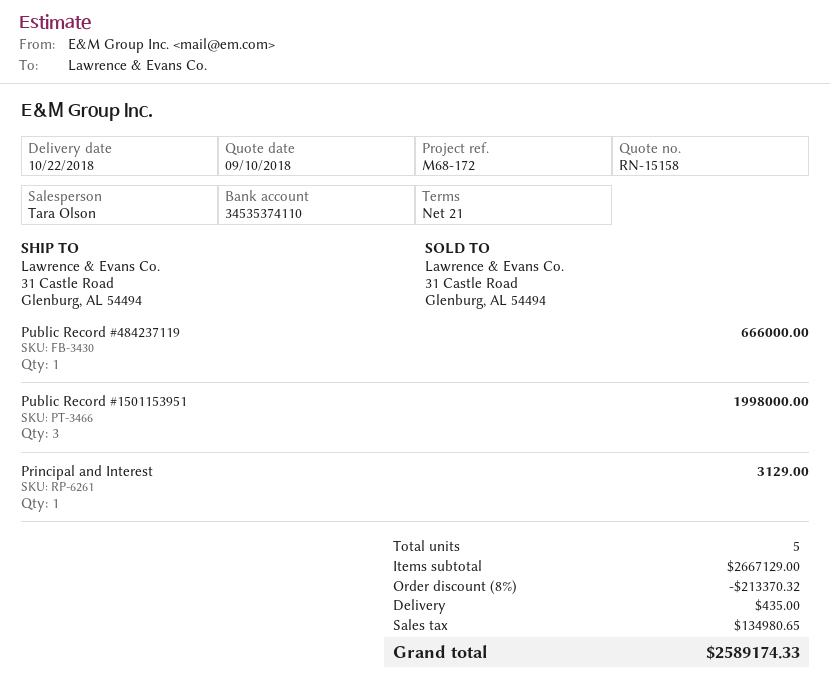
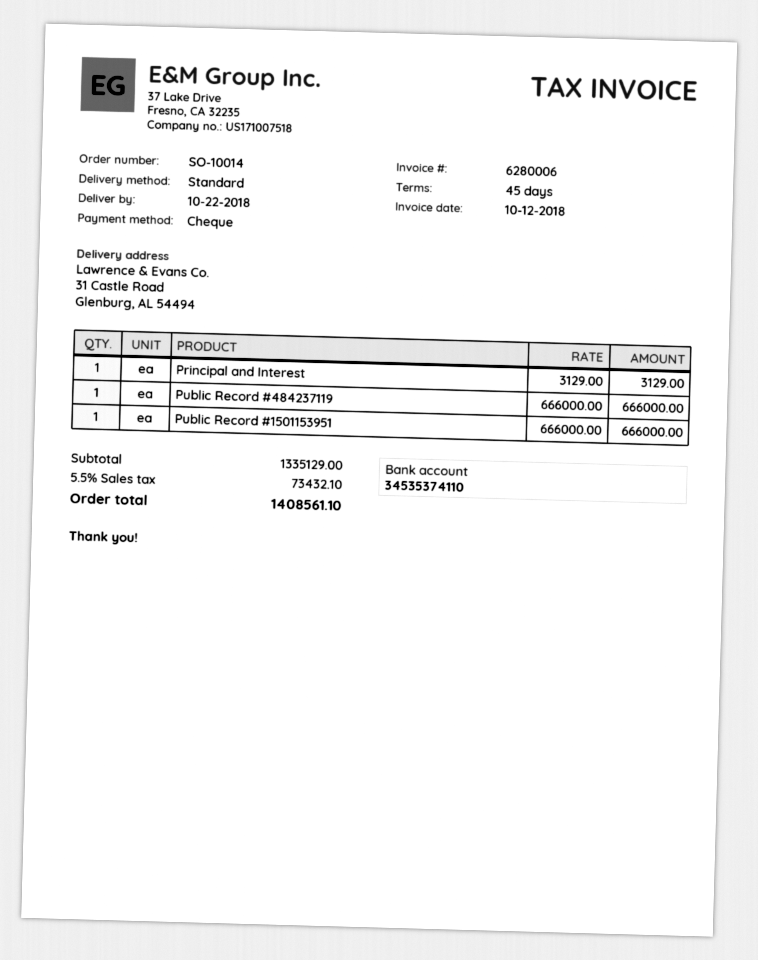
payment terms: 21 days -> 45 days
Public Record #1501153951: 3 for 1998000.00 -> 1 for 666000.00
subtotal: 2667129.00 -> 1335129.00
discount: 8% = 213370.32 -> none
shipping: 435.00 -> none
tax: 134980.65 -> 73432.10
total: 2589174.33 -> 1408561.10

